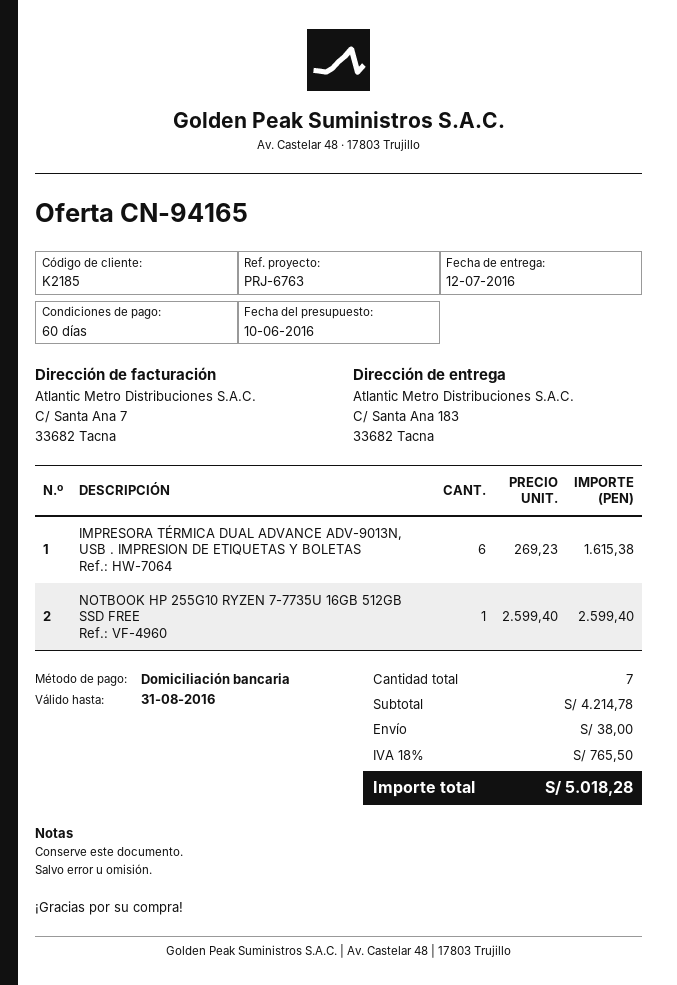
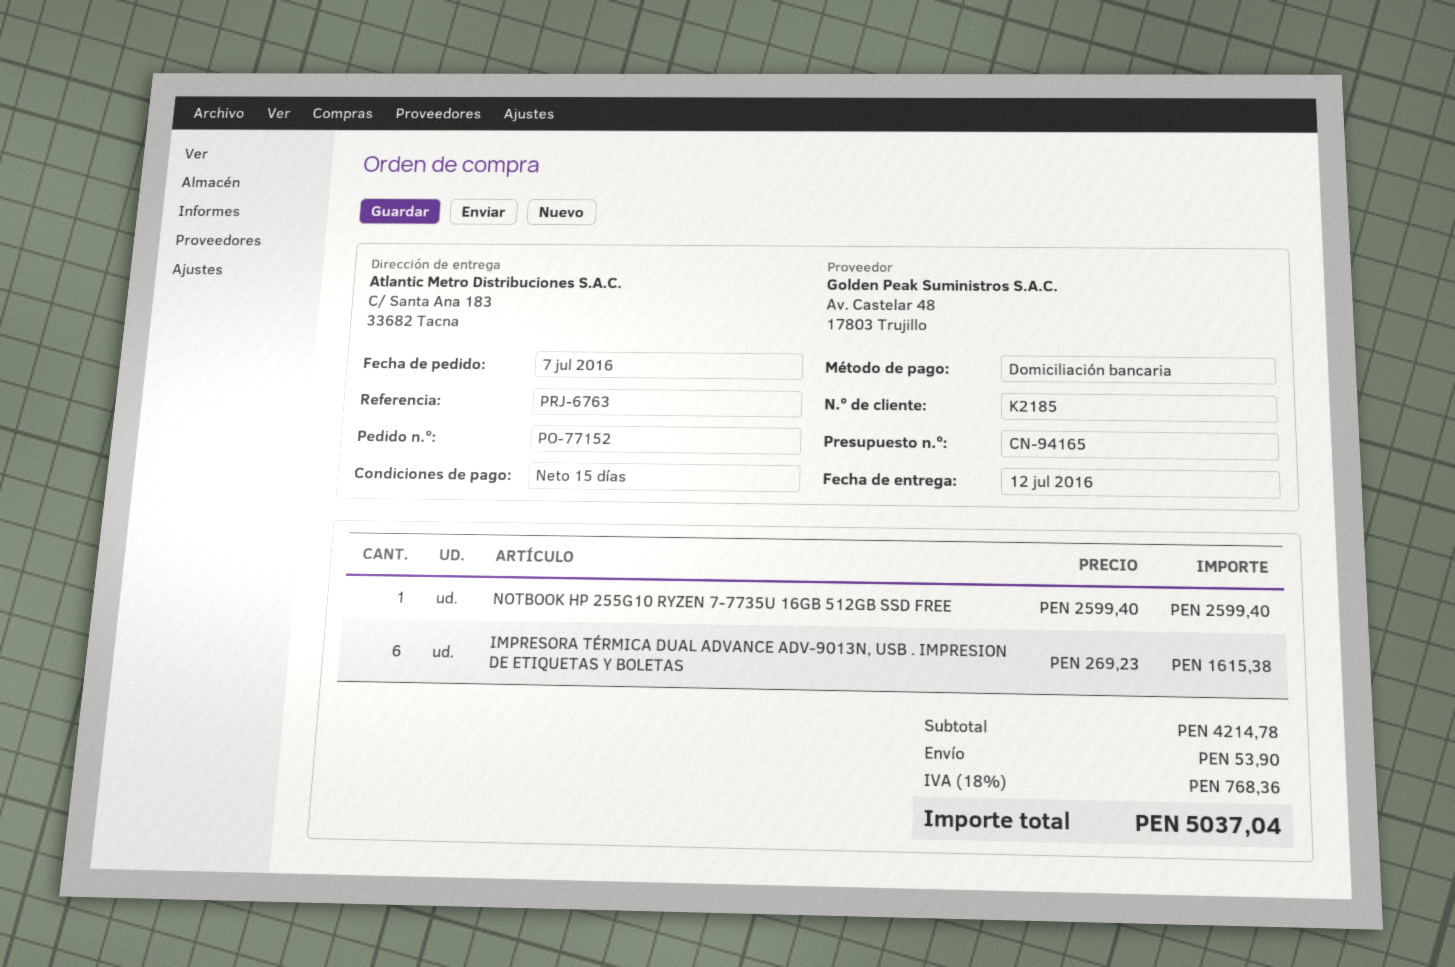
payment terms: 60 days -> 15 days
shipping: 38.00 -> 53.90
tax: 18% = 765.50 -> 18% = 768.36
total: 5018.28 -> 5037.04

